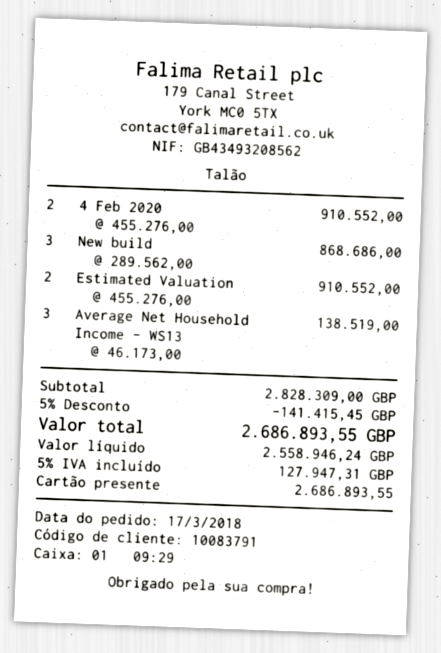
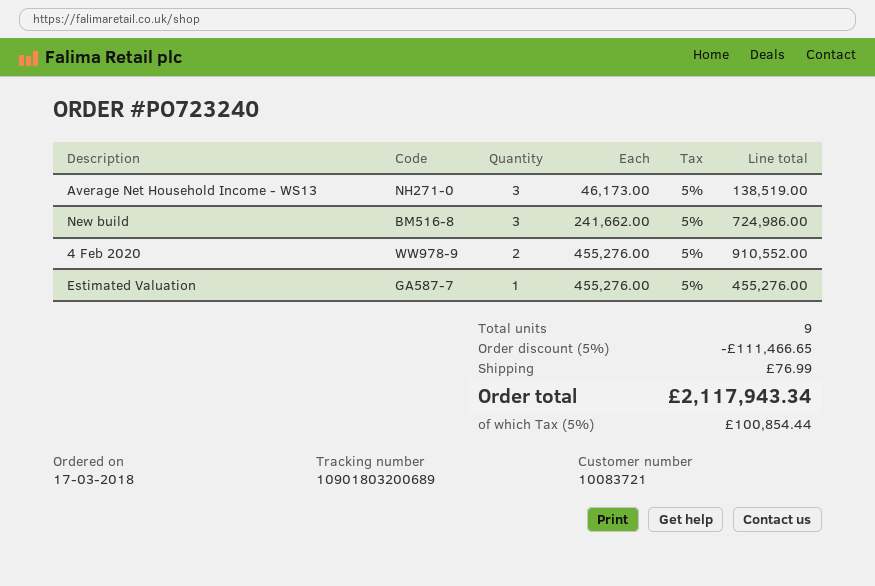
customer number: 10083791 -> 10083721
New build: 3 x 289562.00 = 868686.00 -> 3 x 241662.00 = 724986.00
Estimated Valuation: 2 x 455276.00 = 910552.00 -> 1 x 455276.00 = 455276.00
discount: 5% = 141415.45 -> 5% = 111466.65
shipping: none -> 76.99
tax: 5% = 127947.31 -> 5% = 100854.44
total: 2686893.55 -> 2117943.34

